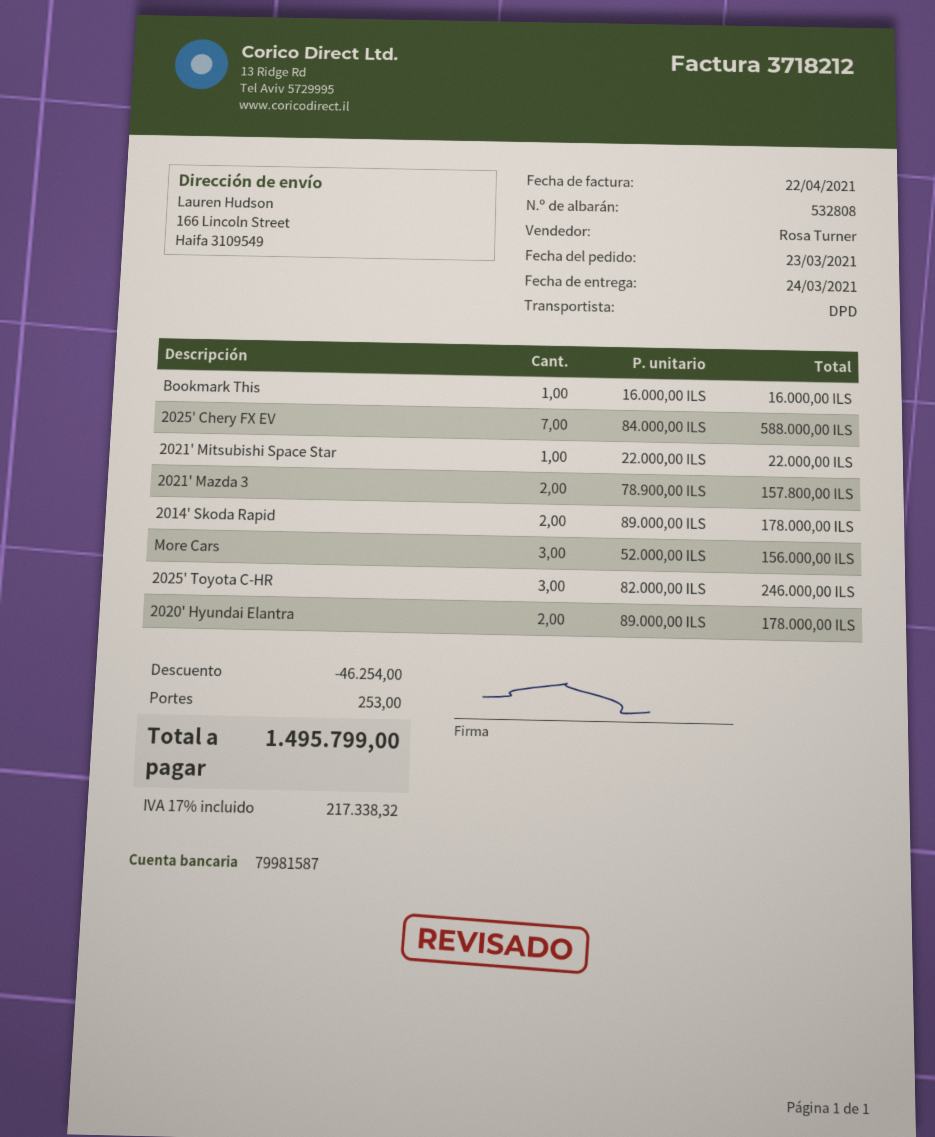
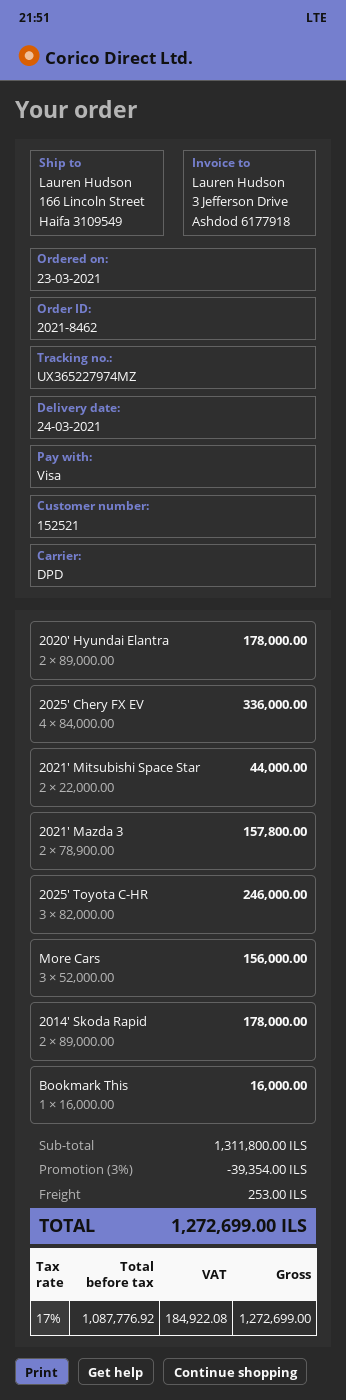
2025' Chery FX EV: 7 x 84000.00 = 588000.00 -> 4 x 84000.00 = 336000.00
2021' Mitsubishi Space Star: 1 x 22000.00 = 22000.00 -> 2 x 22000.00 = 44000.00
discount: 46254.00 -> 39354.00
tax: 17% = 217338.32 -> 17% = 184922.08
total: 1495799.00 -> 1272699.00

